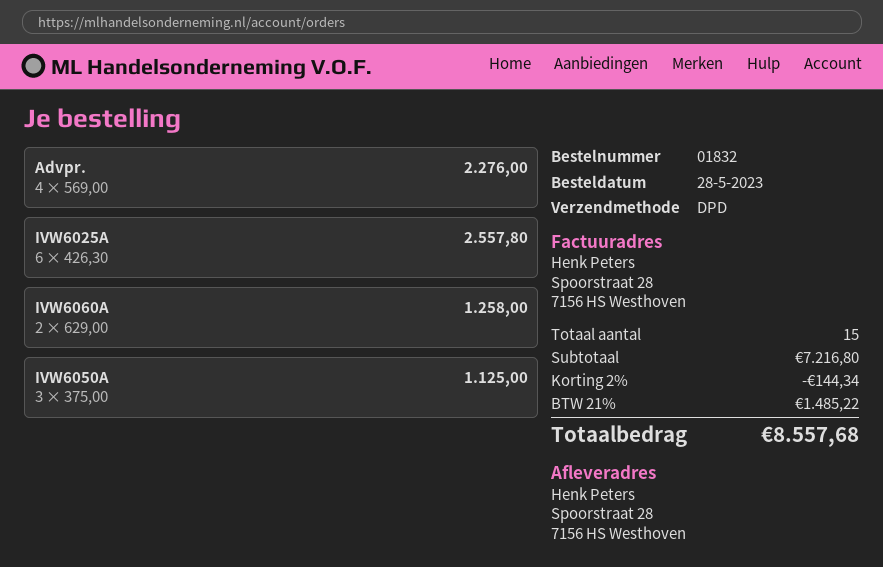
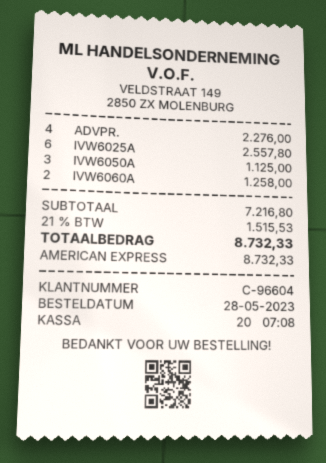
discount: 2% = 144.34 -> none
tax: 21% = 1485.22 -> 21% = 1515.53
total: 8557.68 -> 8732.33

